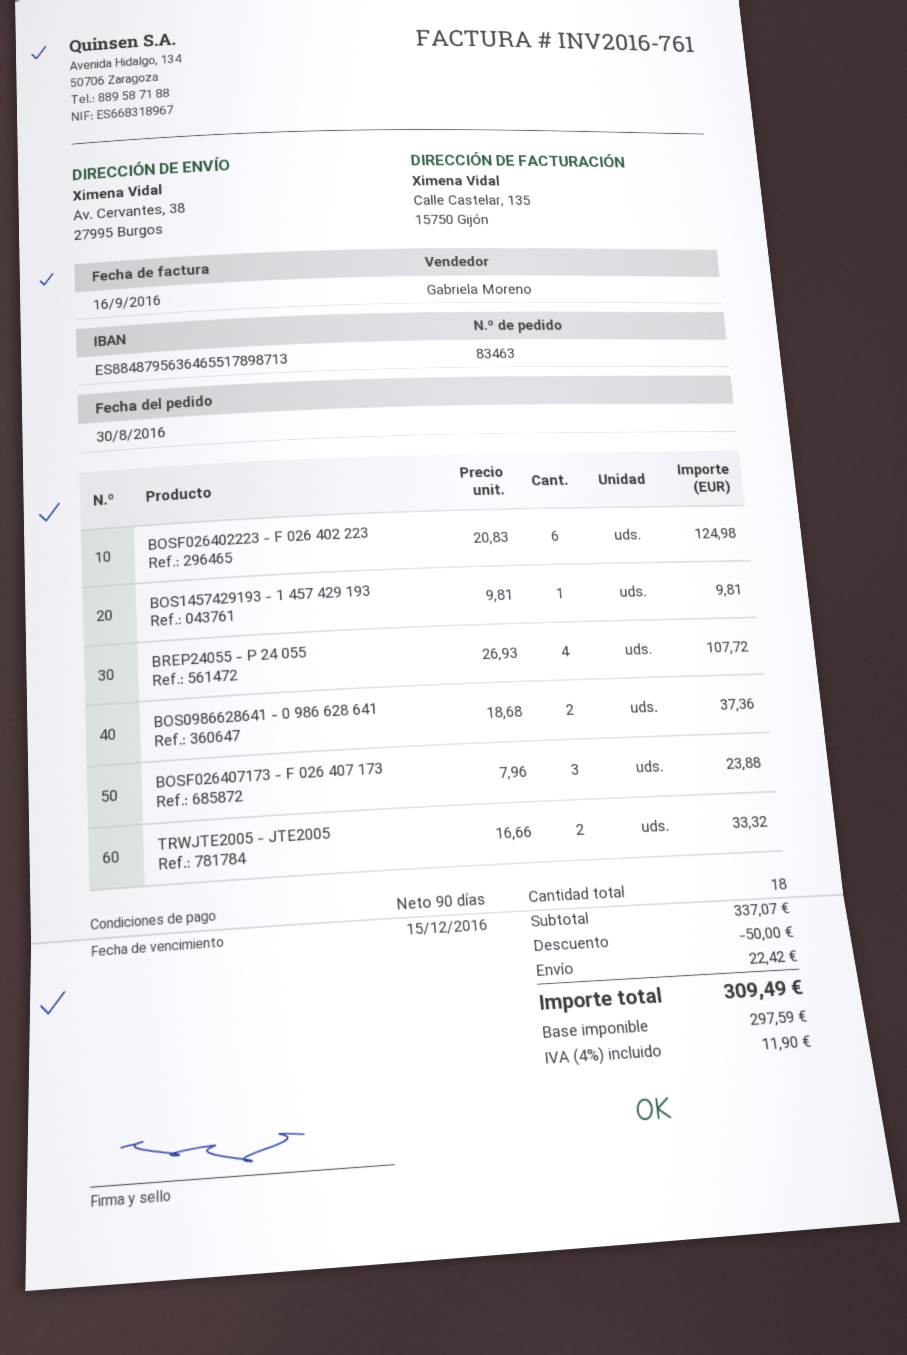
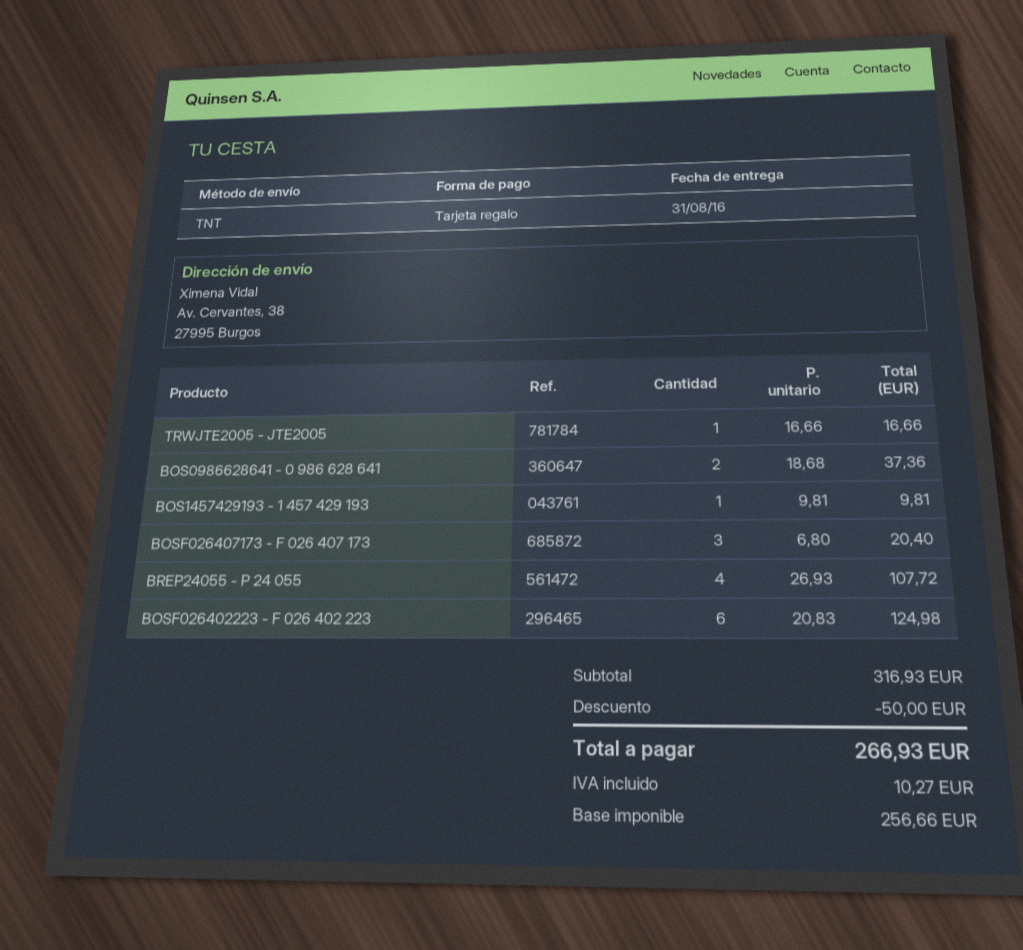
BOSF026407173 - F 026 407 173: 3 x 7.96 = 23.88 -> 3 x 6.80 = 20.40
TRWJTE2005 - JTE2005: 2 x 16.66 = 33.32 -> 1 x 16.66 = 16.66
subtotal: 337.07 -> 316.93
shipping: 22.42 -> none
net: 297.59 -> 256.66
tax: 11.90 -> 10.27
total: 309.49 -> 266.93

